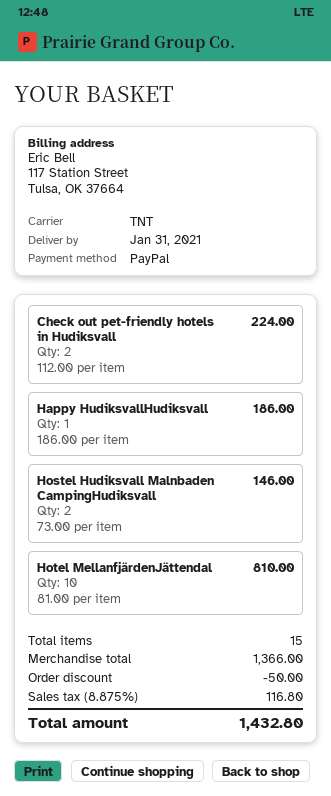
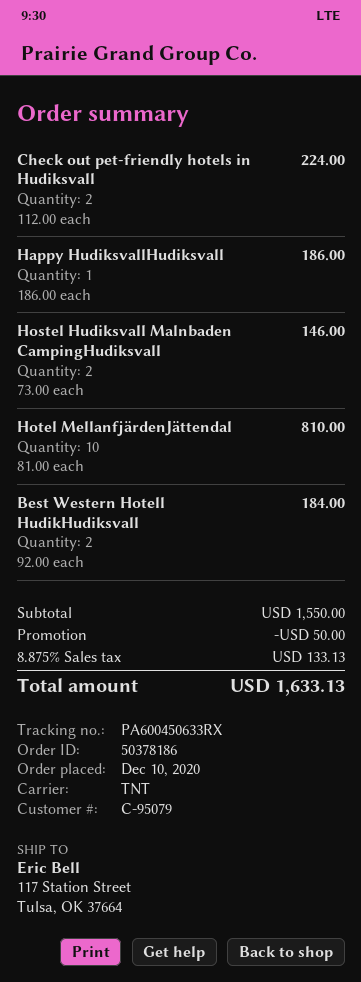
Best Western Hotell HudikHudiksvall: none -> 2 x 92.00 = 184.00
subtotal: 1366.00 -> 1550.00
tax: 8.875% = 116.80 -> 8.875% = 133.13
total: 1432.80 -> 1633.13

